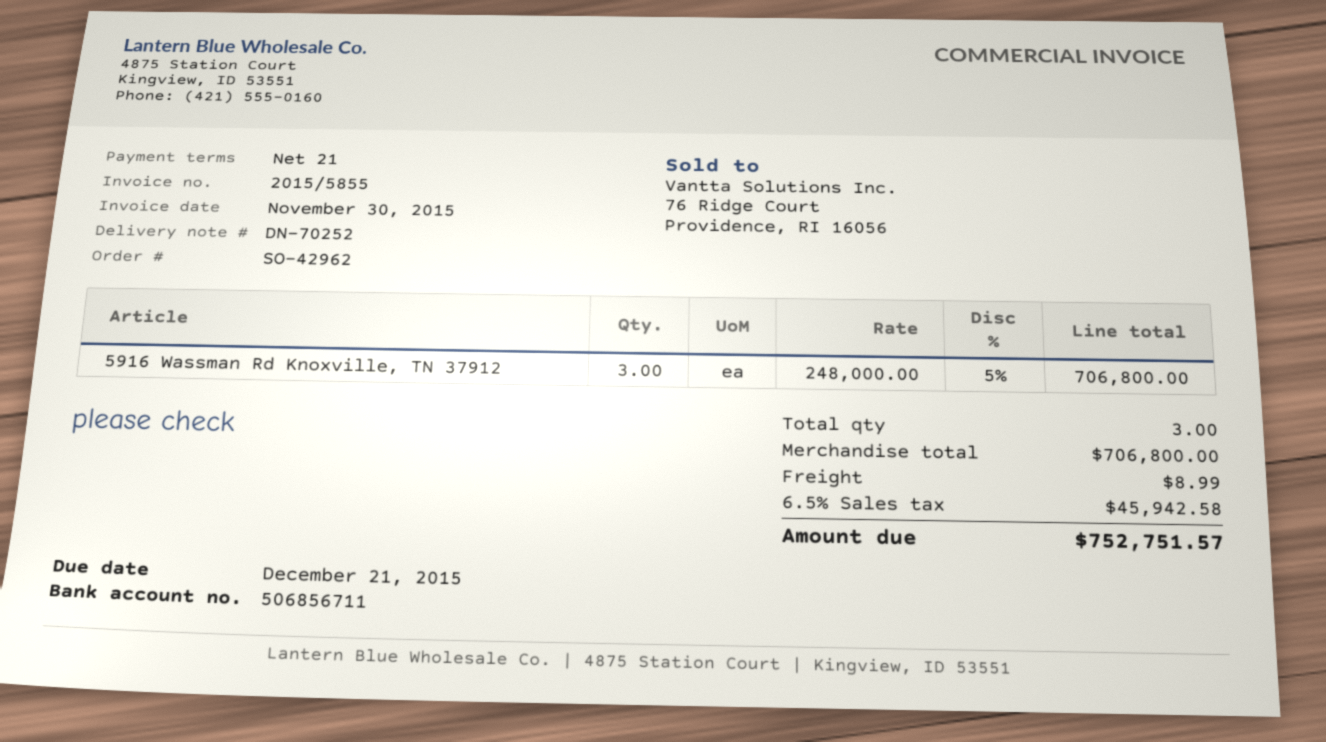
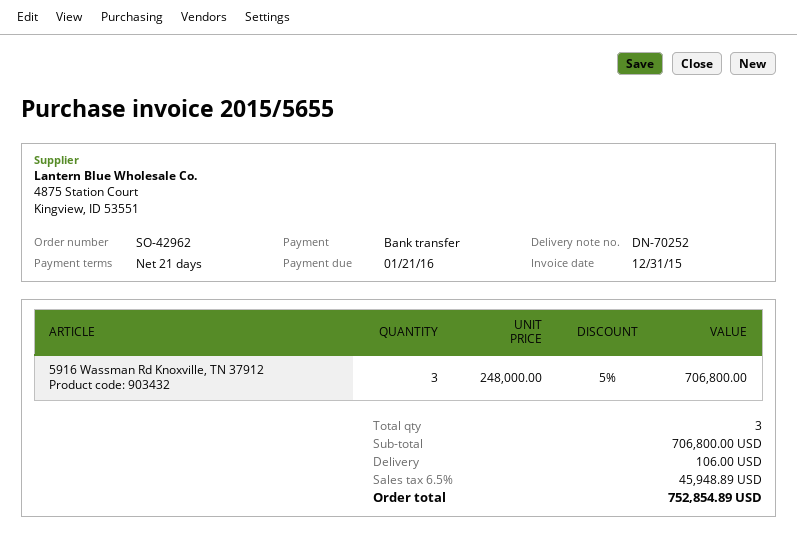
invoice number: 2015/5855 -> 2015/5655
invoice date: 2015-11-30 -> 2015-12-31
due date: 2015-12-21 -> 2016-01-21
shipping: 8.99 -> 106.00
tax: 6.5% = 45942.58 -> 6.5% = 45948.89
total: 752751.57 -> 752854.89

